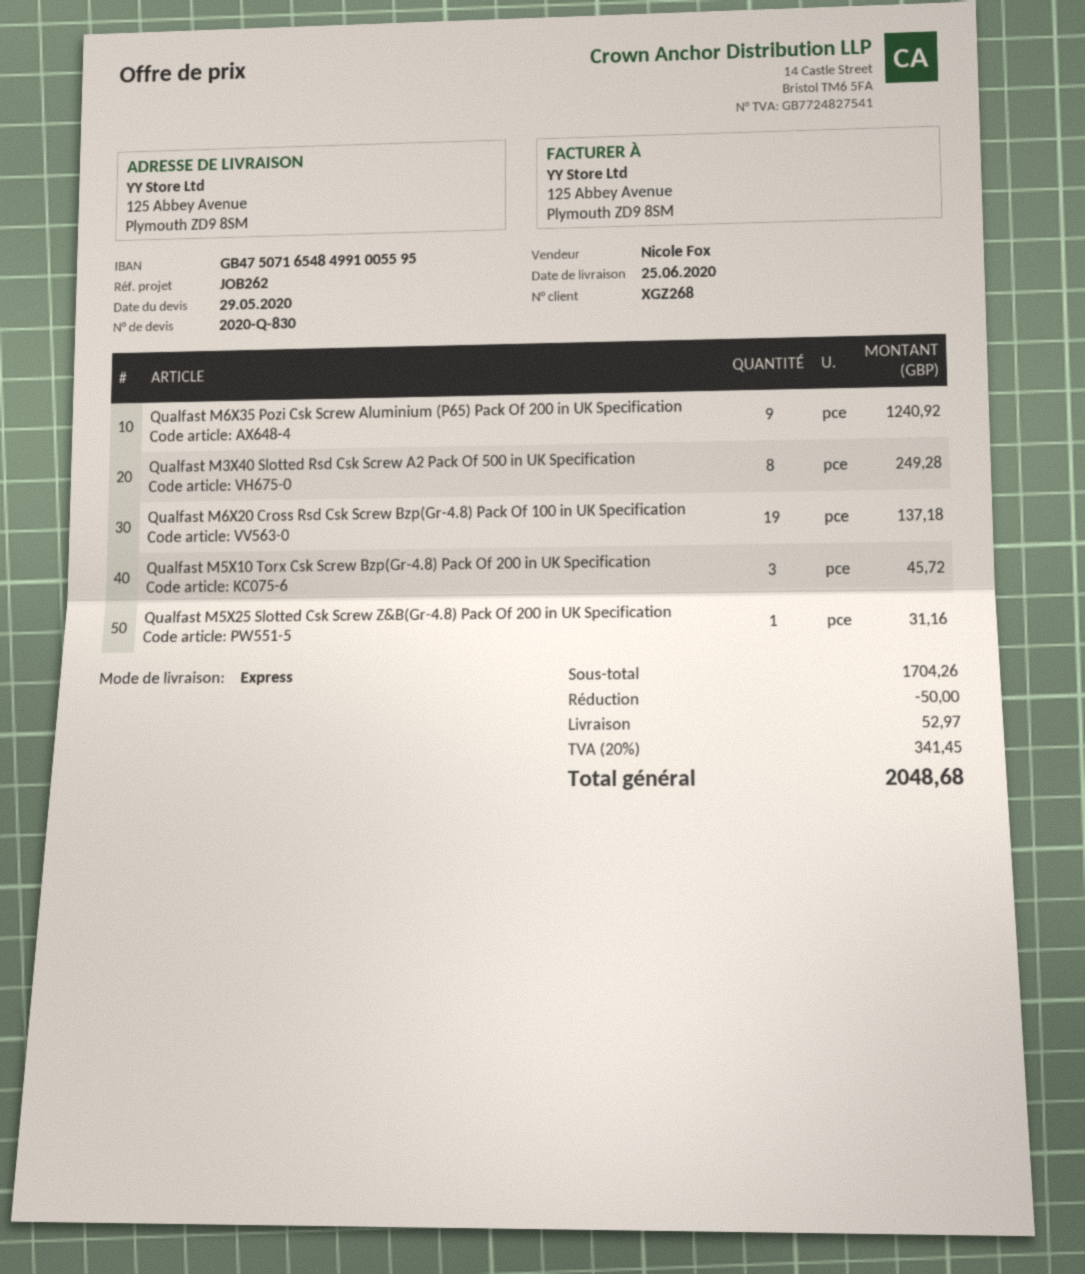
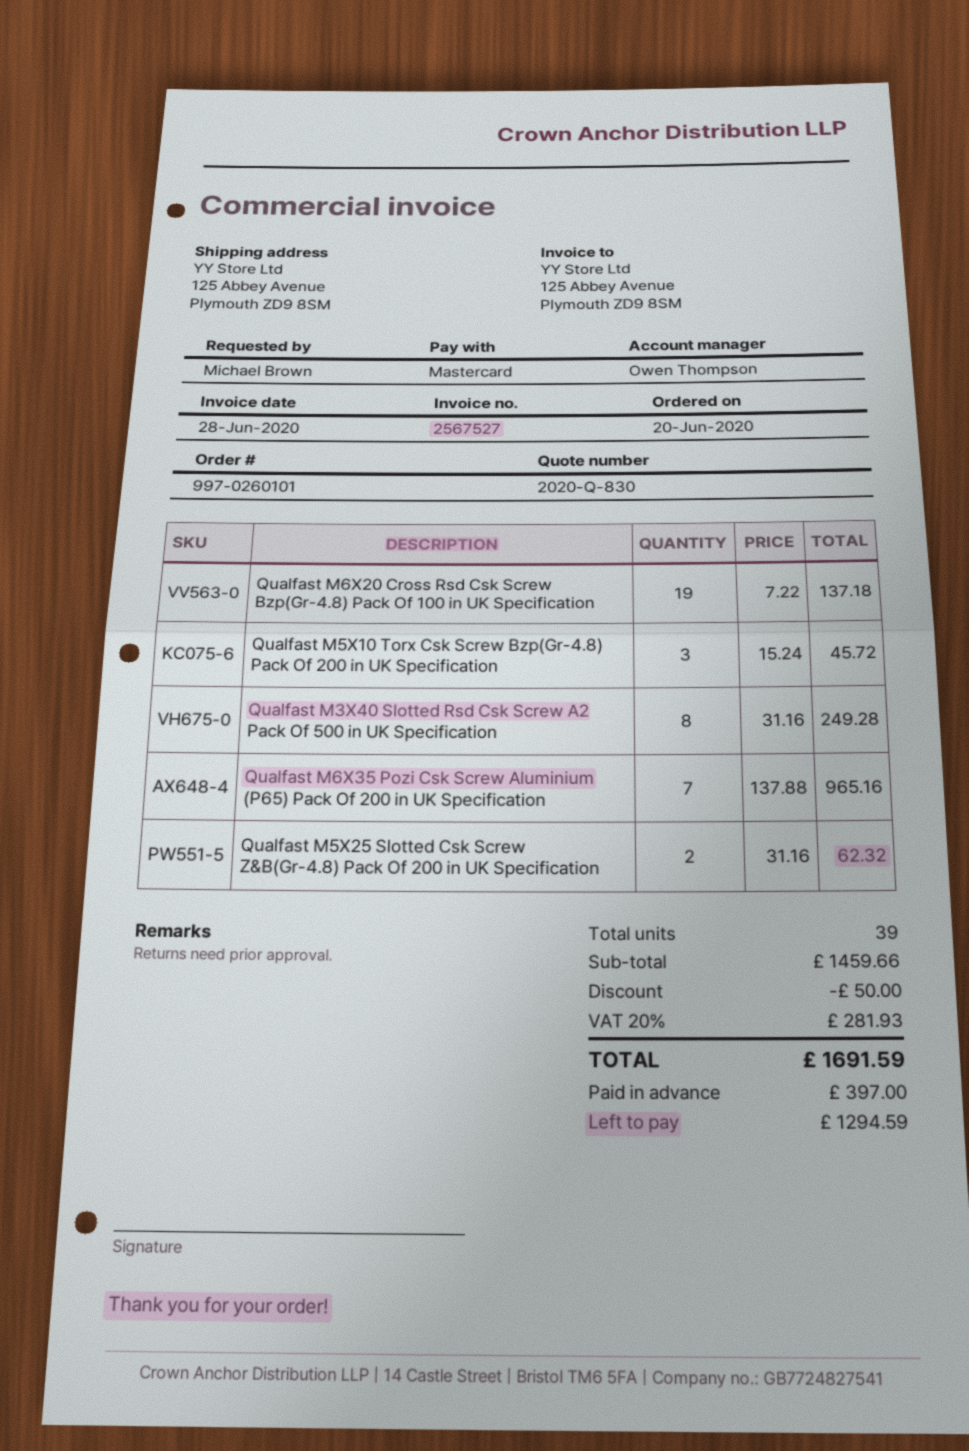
sales rep: Nicole Fox -> Owen Thompson
Qualfast M6X35 Pozi Csk Screw Aluminium (P65) Pack Of 200 in UK Specification: 9 for 1240.92 -> 7 for 965.16
Qualfast M5X25 Slotted Csk Screw Z&B(Gr-4.8) Pack Of 200 in UK Specification: 1 for 31.16 -> 2 for 62.32
subtotal: 1704.26 -> 1459.66
shipping: 52.97 -> none
tax: 20% = 341.45 -> 20% = 281.93
total: 2048.68 -> 1691.59

